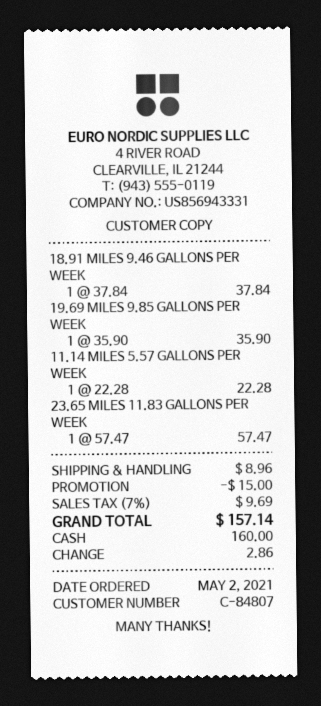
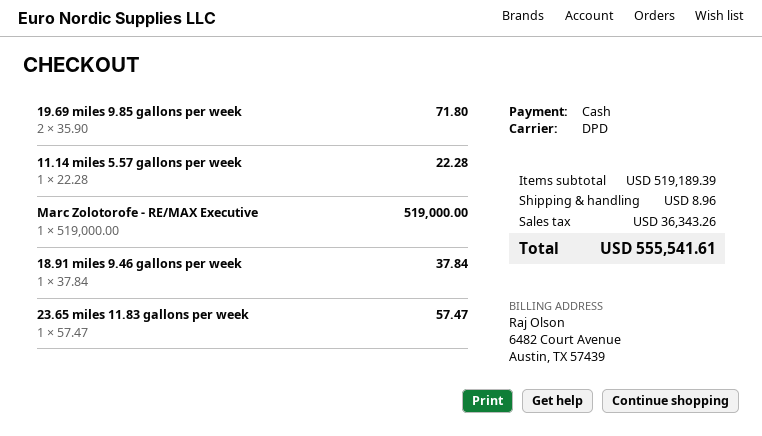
19.69 MILES 9.85 GALLONS PER WEEK: 1 x 35.90 = 35.90 -> 2 x 35.90 = 71.80
Marc Zolotorofe - RE/MAX Executive: none -> 1 x 519000.00 = 519000.00
discount: 15.00 -> none
tax: 9.69 -> 36343.26
total: 157.14 -> 555541.61

